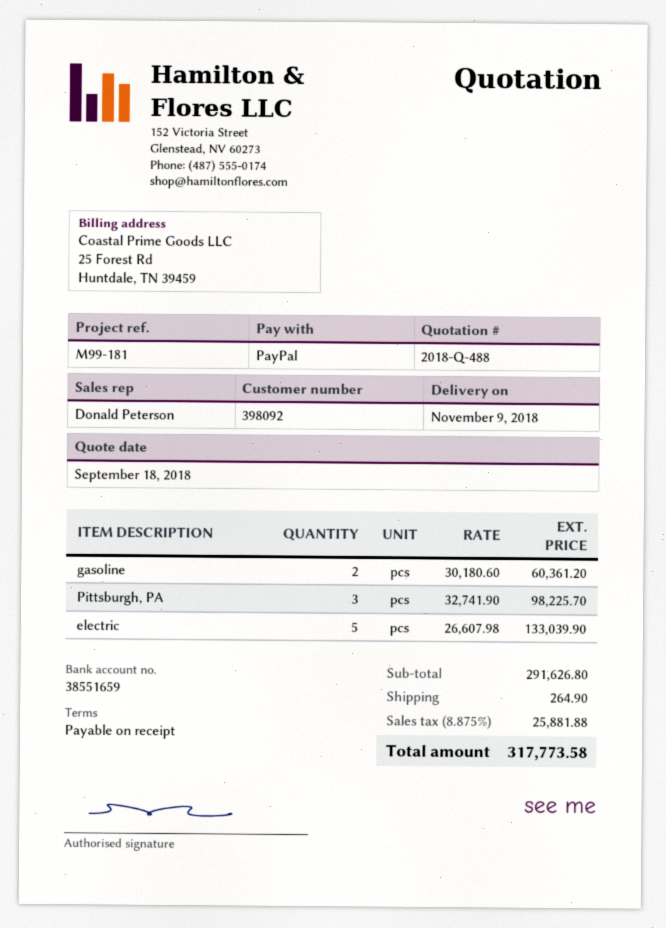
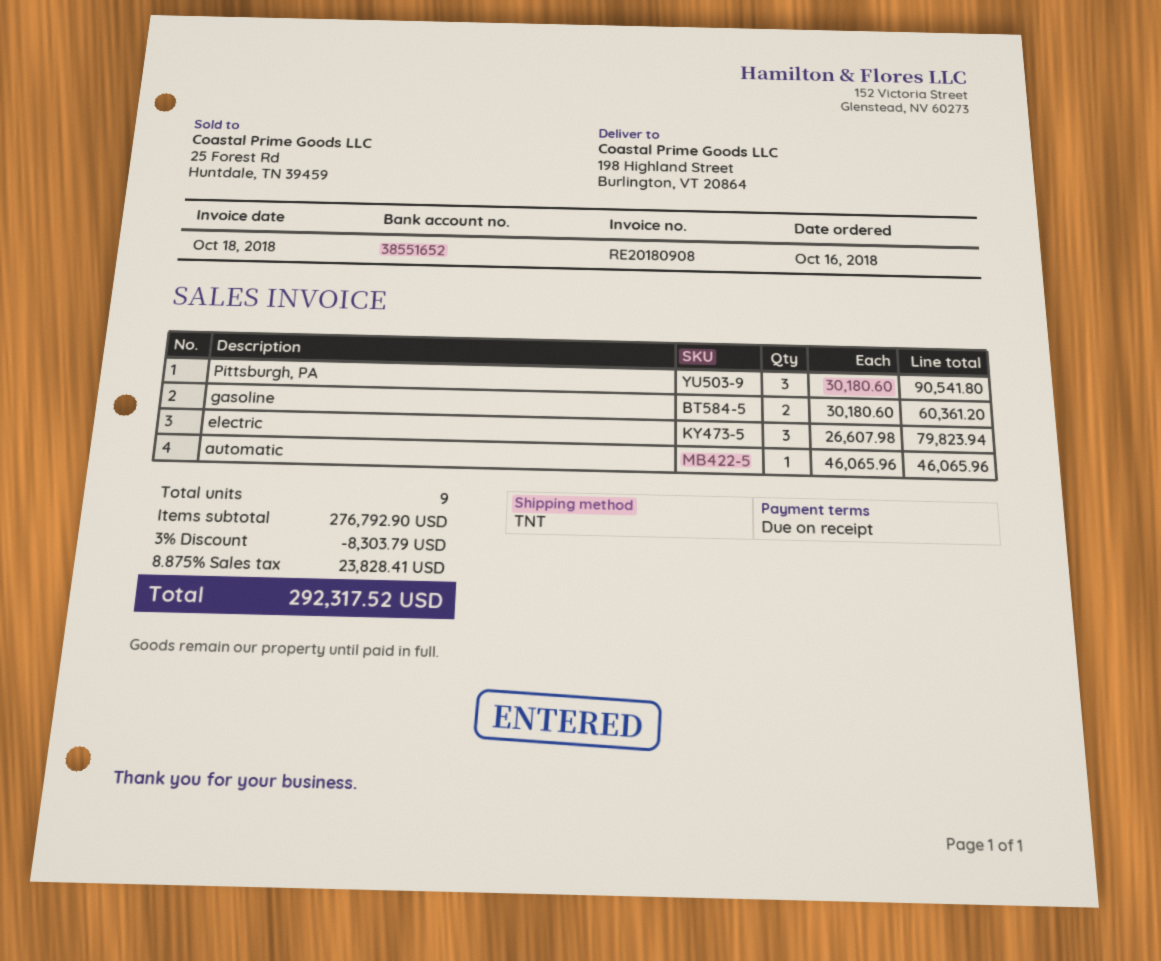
bank account: 38551659 -> 38551652
Pittsburgh, PA: 3 x 32741.90 = 98225.70 -> 3 x 30180.60 = 90541.80
electric: 5 x 26607.98 = 133039.90 -> 3 x 26607.98 = 79823.94
automatic: none -> 1 x 46065.96 = 46065.96
subtotal: 291626.80 -> 276792.90
discount: none -> 3% = 8303.79
shipping: 264.90 -> none
tax: 8.875% = 25881.88 -> 8.875% = 23828.41
total: 317773.58 -> 292317.52

